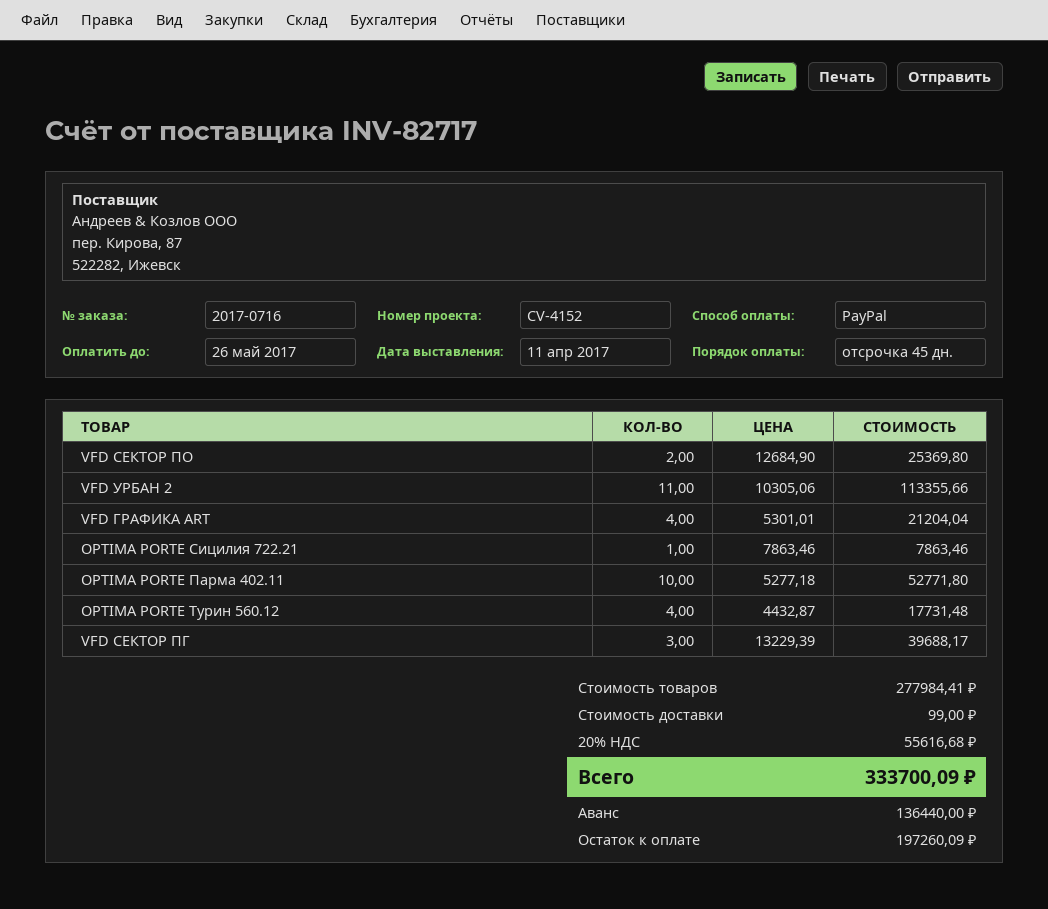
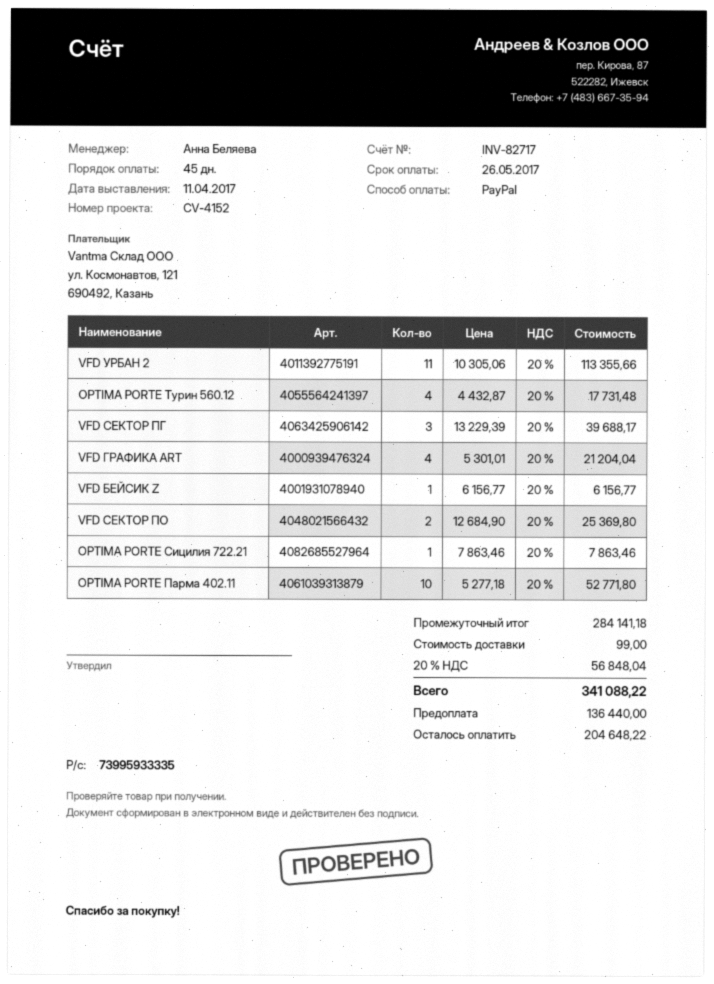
VFD БЕЙСИК Z: none -> 1 x 6156.77 = 6156.77
subtotal: 277984.41 -> 284141.18
tax: 20% = 55616.68 -> 20% = 56848.04
total: 333700.09 -> 341088.22
balance: 197260.09 -> 204648.22

